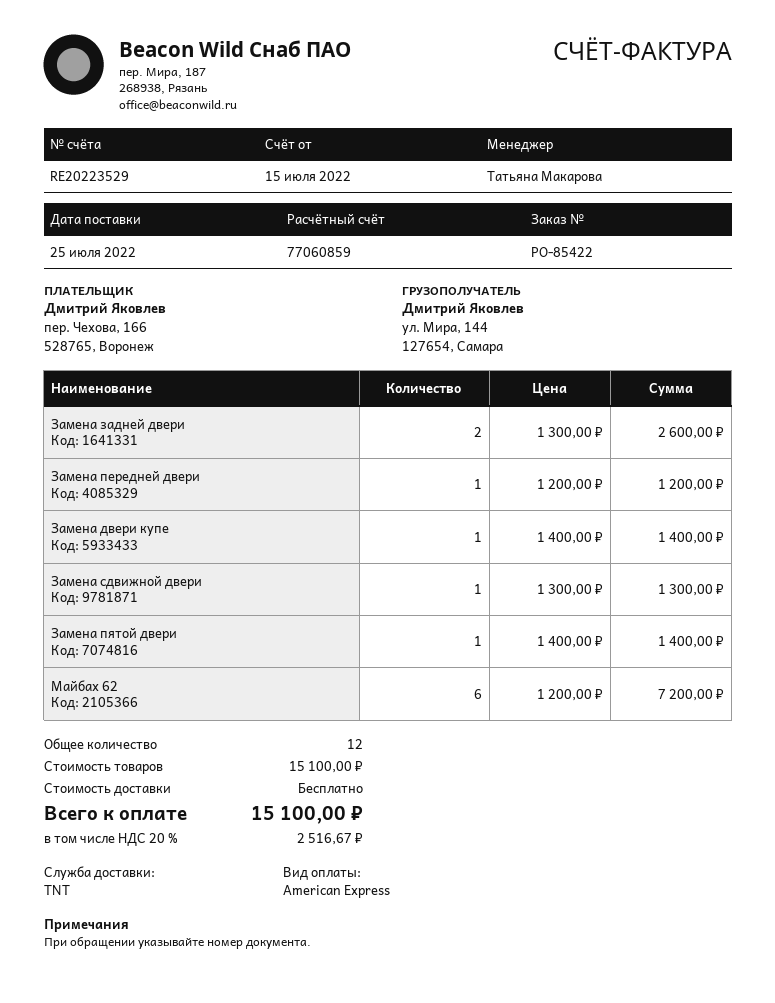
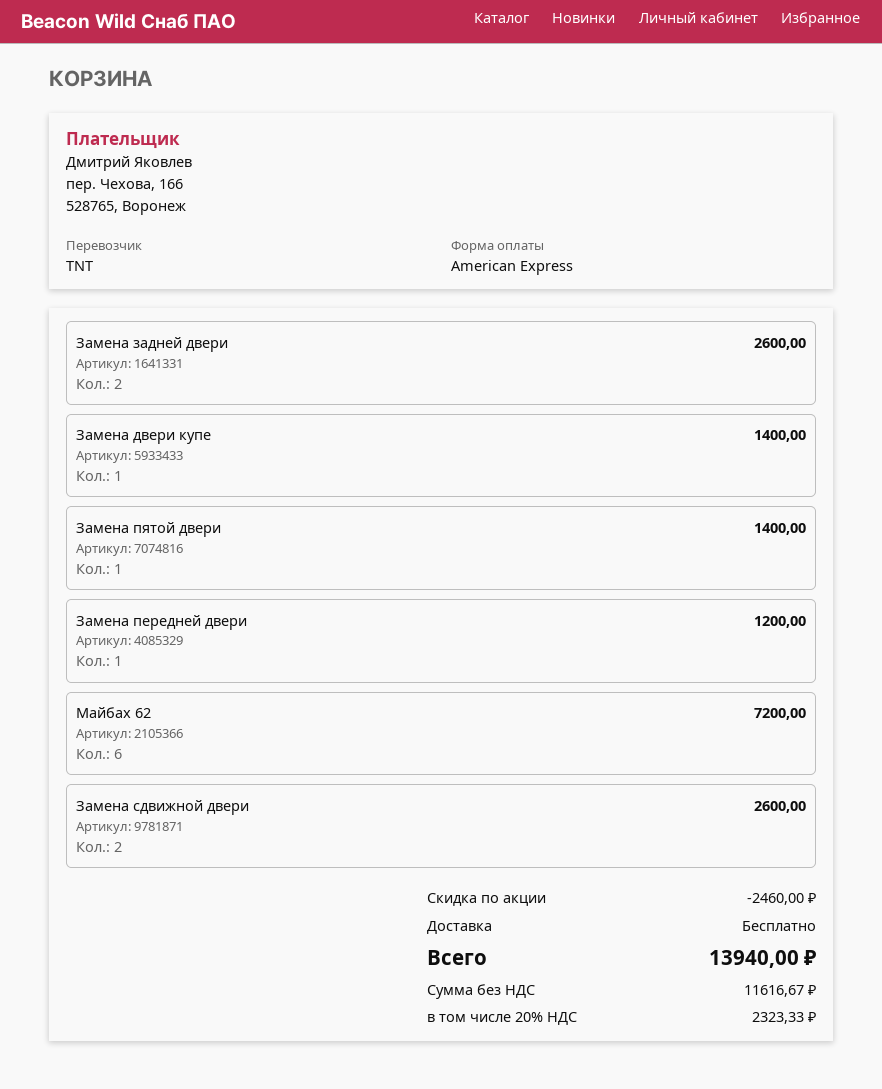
Замена сдвижной двери: 1 for 1300.00 -> 2 for 2600.00
discount: none -> 2460.00
tax: 20% = 2516.67 -> 20% = 2323.33
total: 15100.00 -> 13940.00

